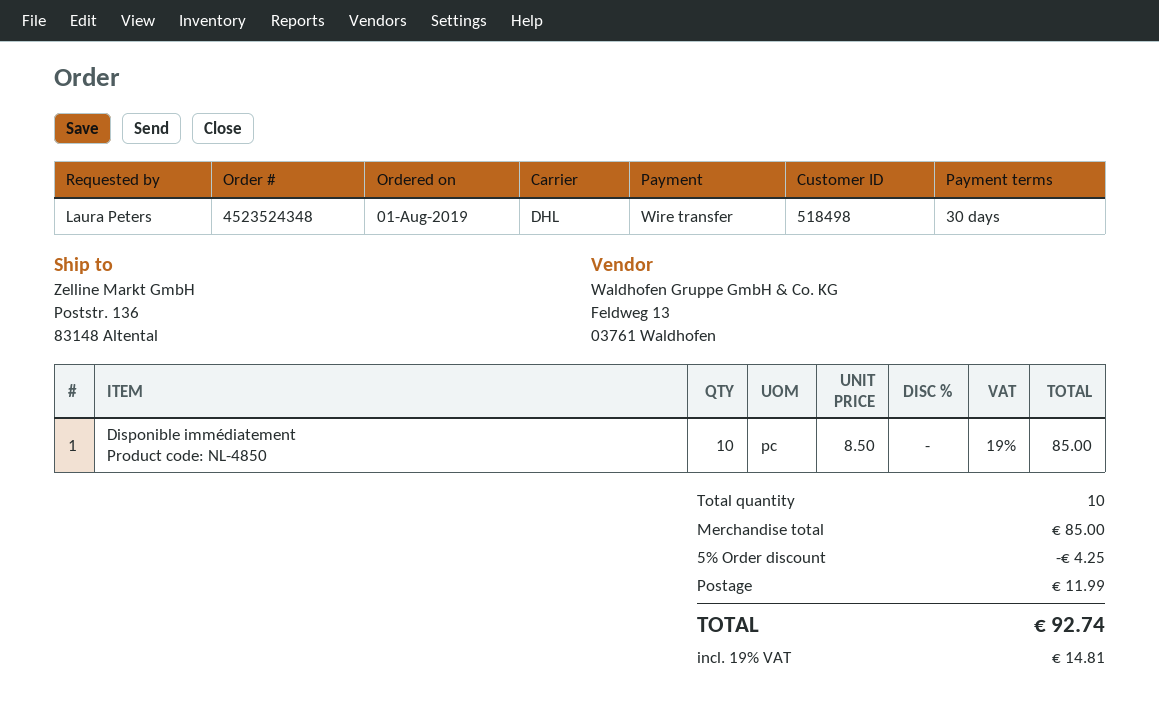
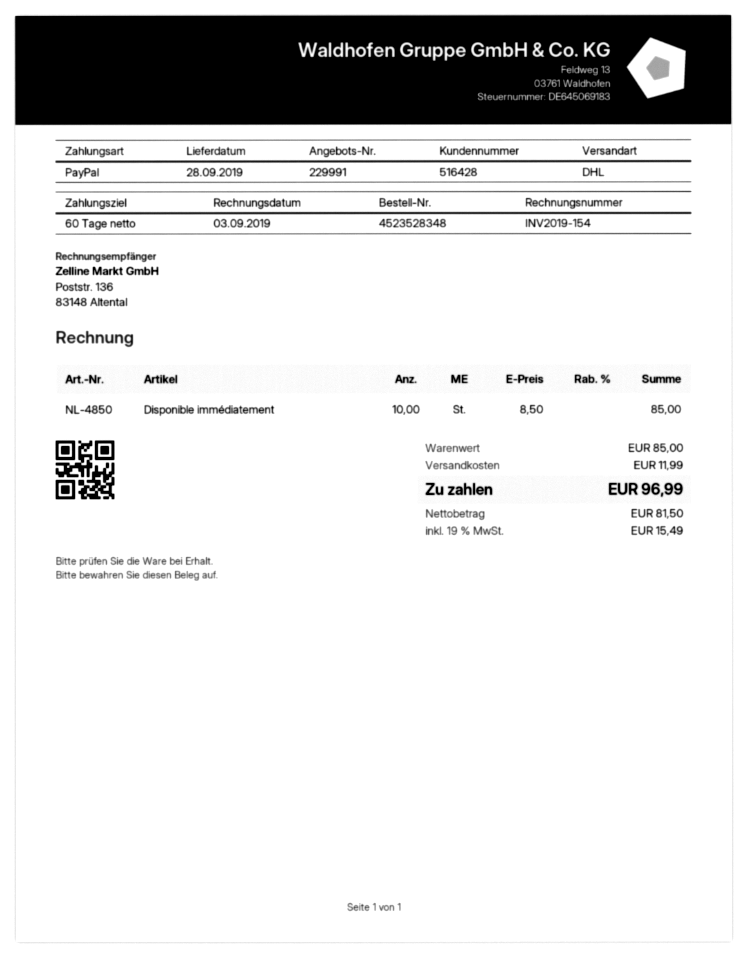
order number: 4523524348 -> 4523528348
payment terms: 30 days -> 60 days
customer number: 518498 -> 516428
payment method: bank transfer -> PayPal
discount: 5% = 4.25 -> none
tax: 19% = 14.81 -> 19% = 15.49
total: 92.74 -> 96.99

